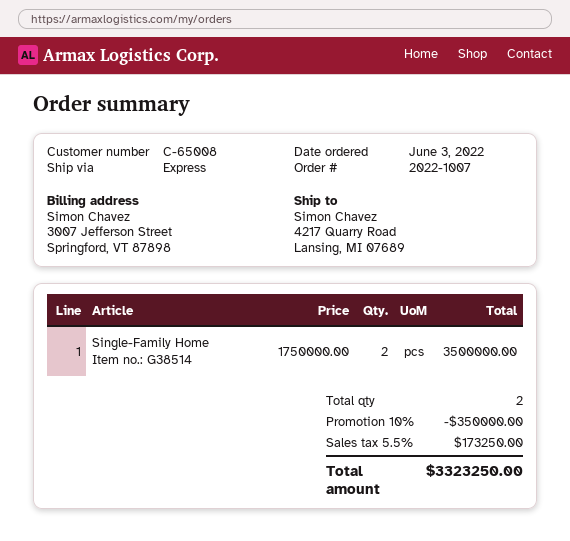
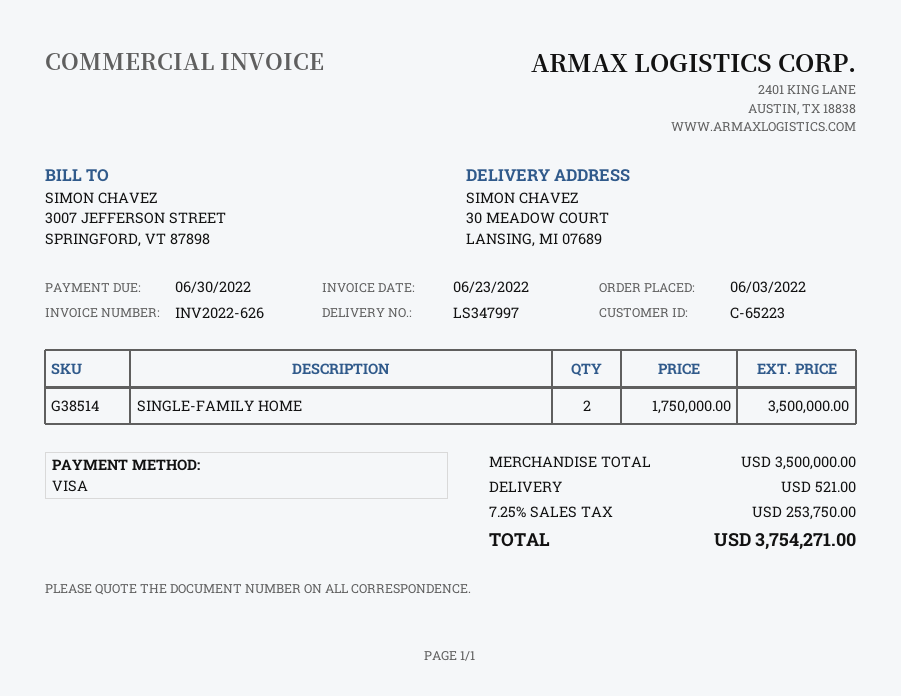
customer number: C-65008 -> C-65223
ship to: 4217 Quarry Road, Lansing, MI 07689 -> 30 MEADOW COURT, LANSING, MI 07689
discount: 10% = 350000.00 -> none
shipping: none -> 521.00
tax: 5.5% = 173250.00 -> 7.25% = 253750.00
total: 3323250.00 -> 3754271.00

